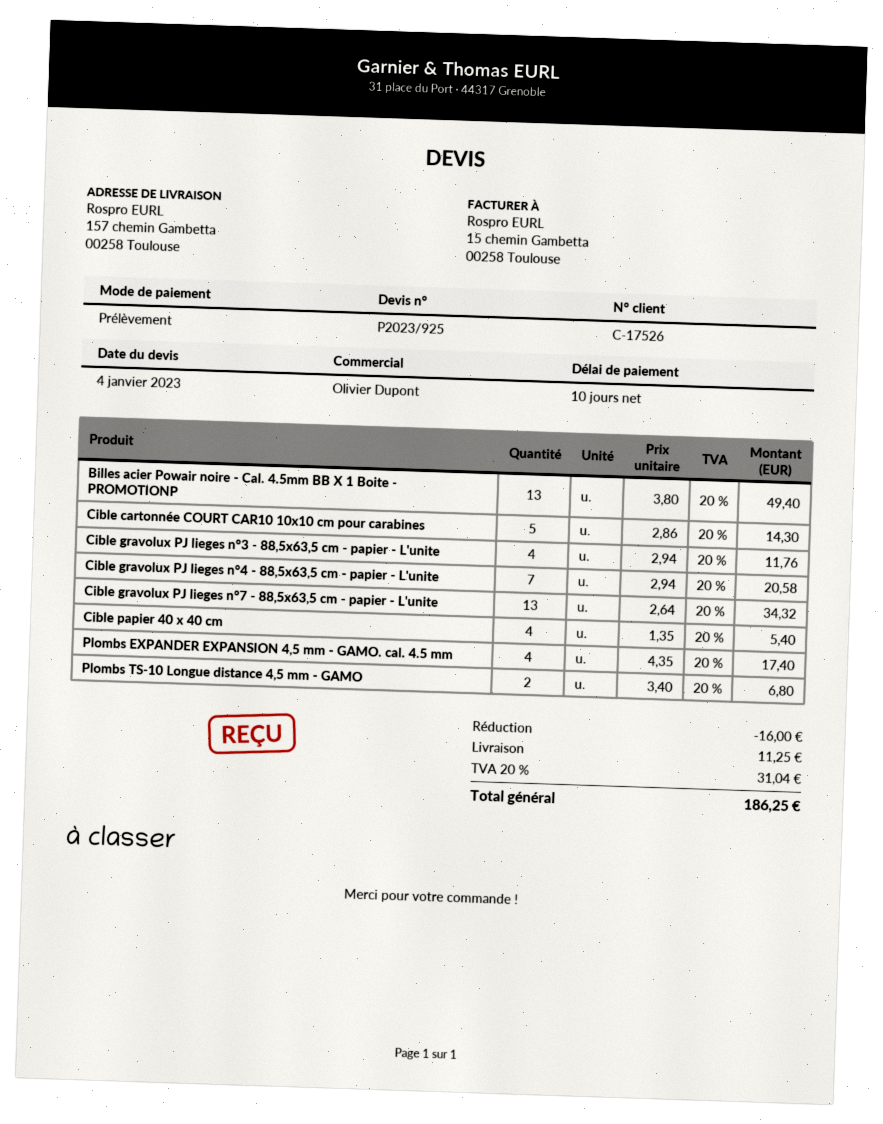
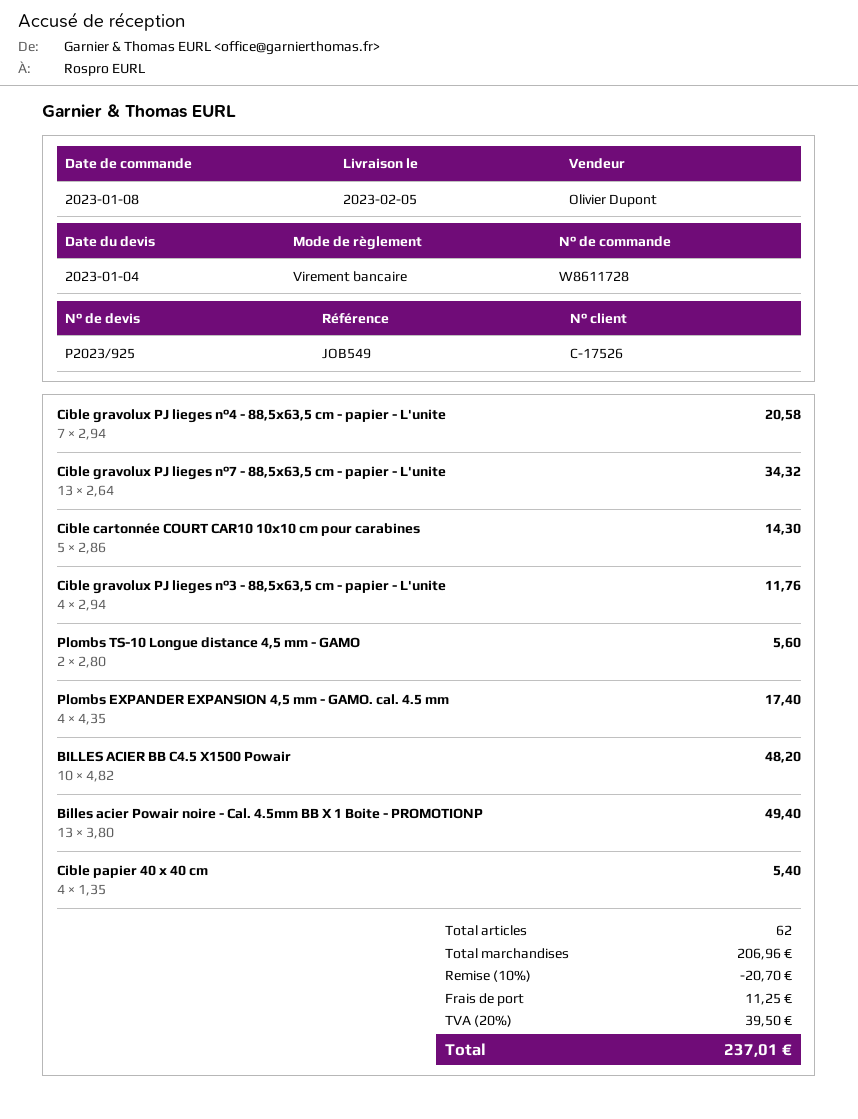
payment method: direct debit -> bank transfer
Plombs TS-10 Longue distance 4,5 mm - GAMO: 2 x 3.40 = 6.80 -> 2 x 2.80 = 5.60
BILLES ACIER BB C4.5 X1500 Powair: none -> 10 x 4.82 = 48.20
discount: 16.00 -> 20.70
tax: 20% = 31.04 -> 20% = 39.50
total: 186.25 -> 237.01

